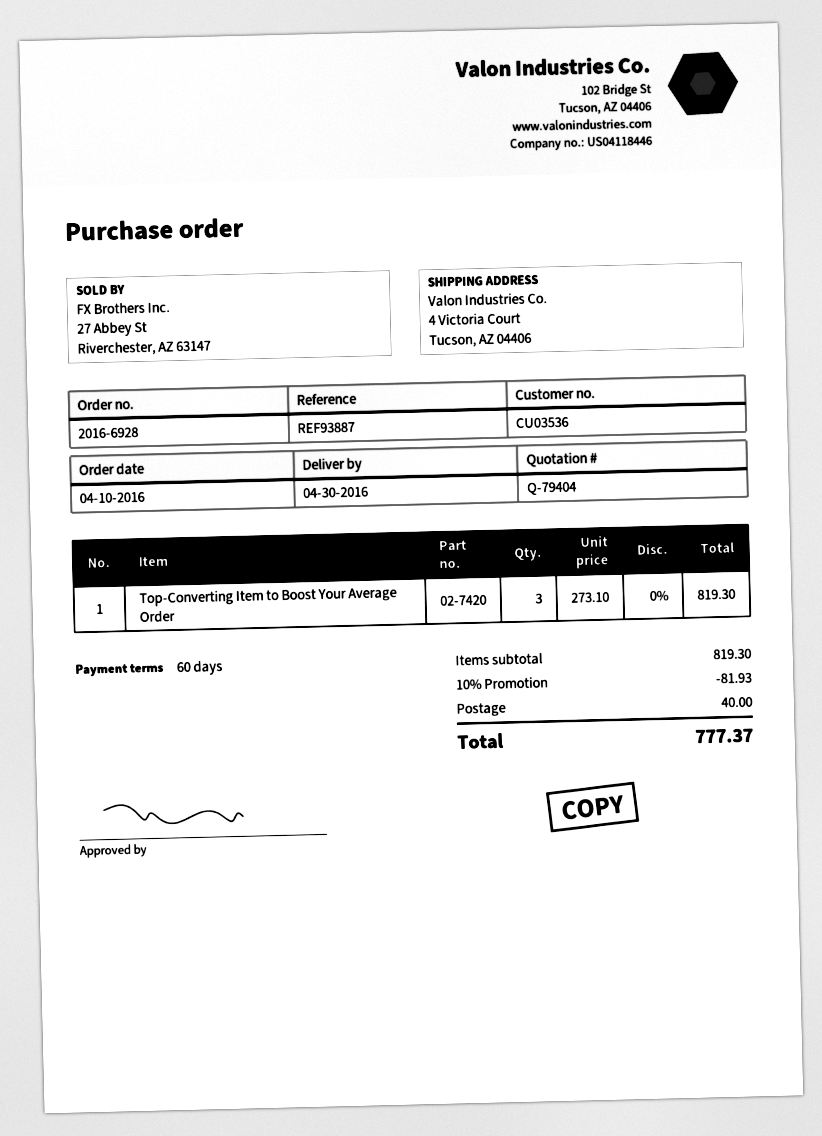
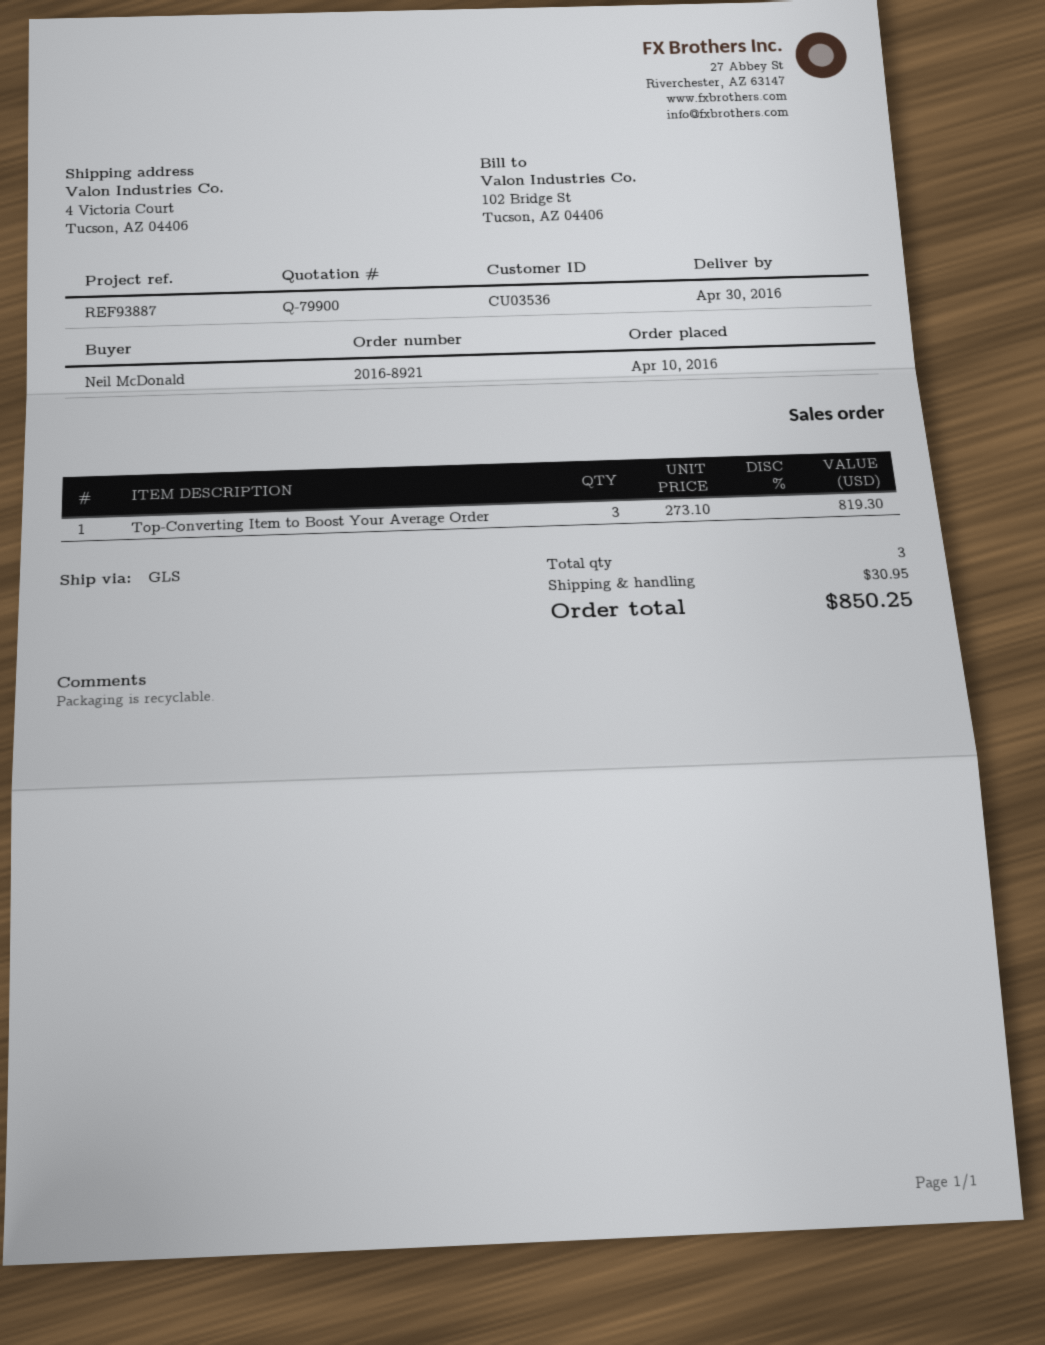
quote number: Q-79404 -> Q-79900
order number: 2016-6928 -> 2016-8921
discount: 10% = 81.93 -> none
shipping: 40.00 -> 30.95
total: 777.37 -> 850.25

